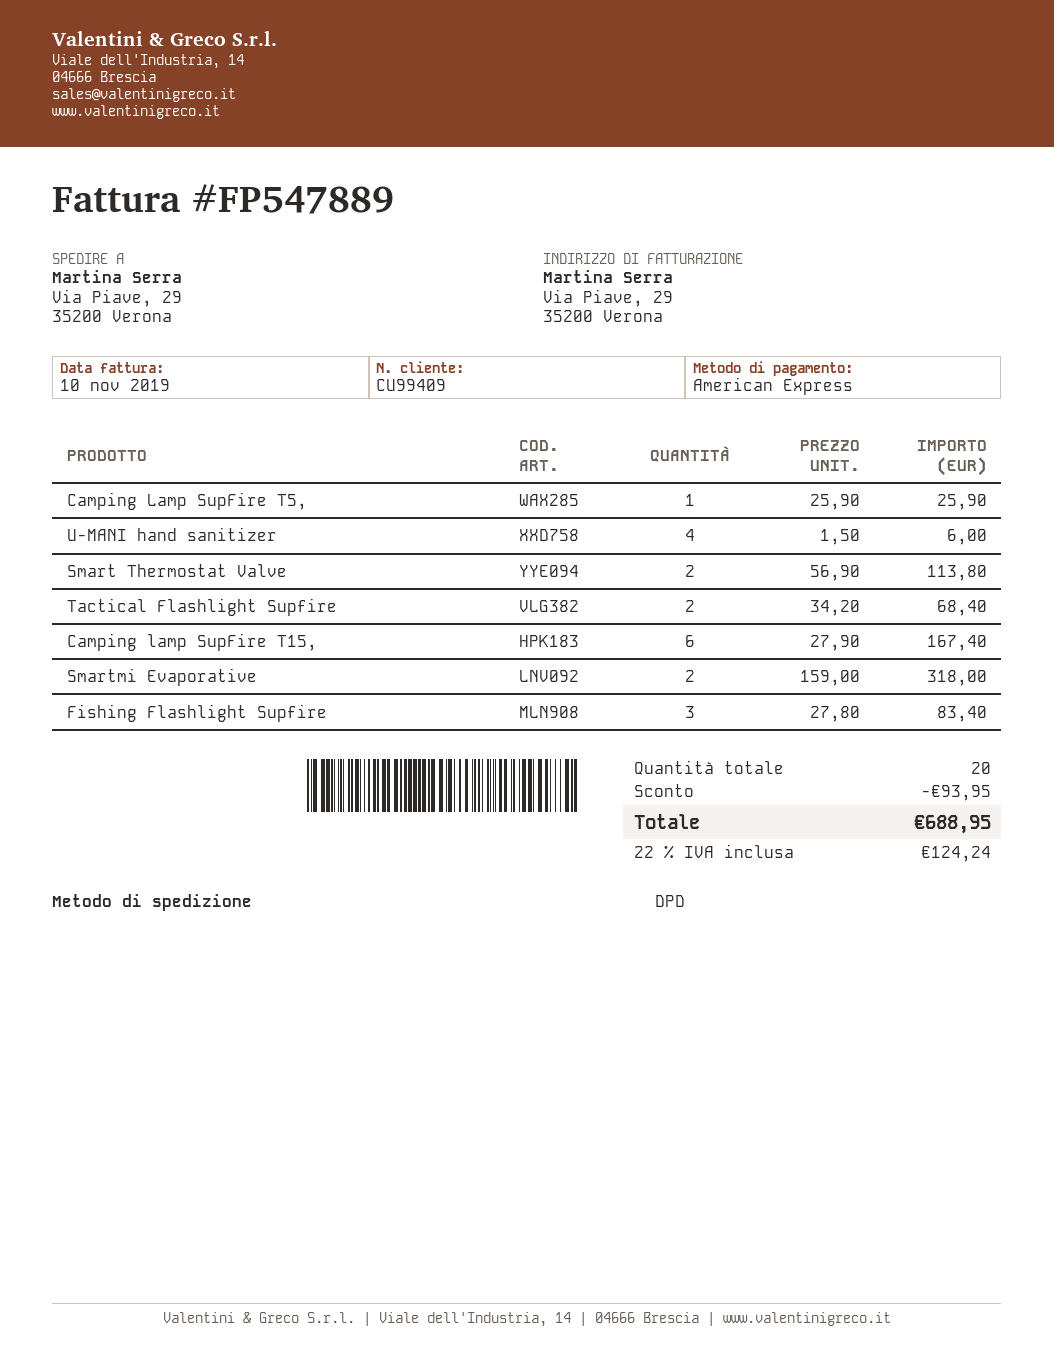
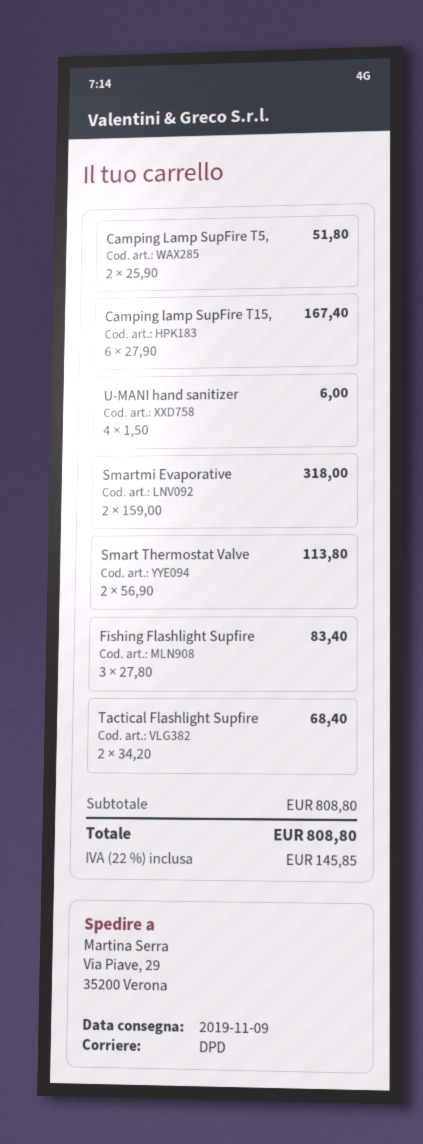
Camping Lamp SupFire T5,: 1 x 25.90 = 25.90 -> 2 x 25.90 = 51.80
discount: 93.95 -> none
tax: 22% = 124.24 -> 22% = 145.85
total: 688.95 -> 808.80

